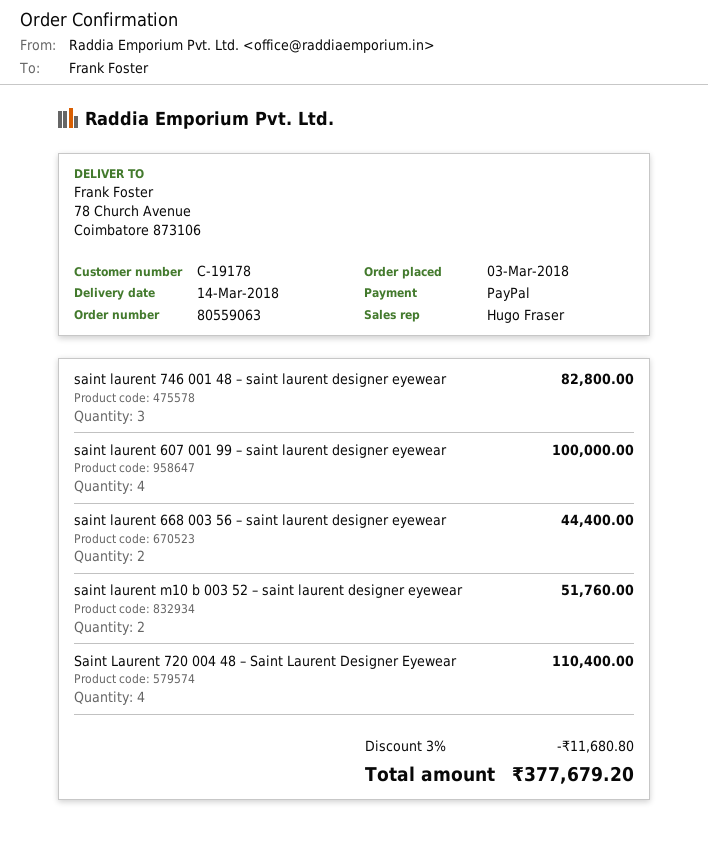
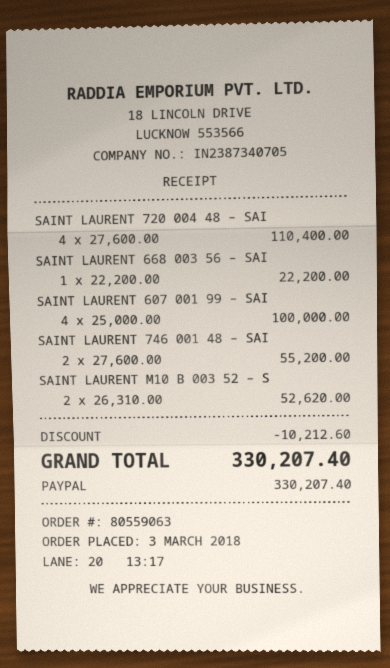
saint laurent 746 001 48 – saint laurent designer eyewear: 3 for 82800.00 -> 2 for 55200.00
saint laurent 668 003 56 – saint laurent designer eyewear: 2 for 44400.00 -> 1 for 22200.00
saint laurent m10 b 003 52 – saint laurent designer eyewear: 2 for 51760.00 -> 2 for 52620.00
discount: 11680.80 -> 10212.60
total: 377679.20 -> 330207.40

